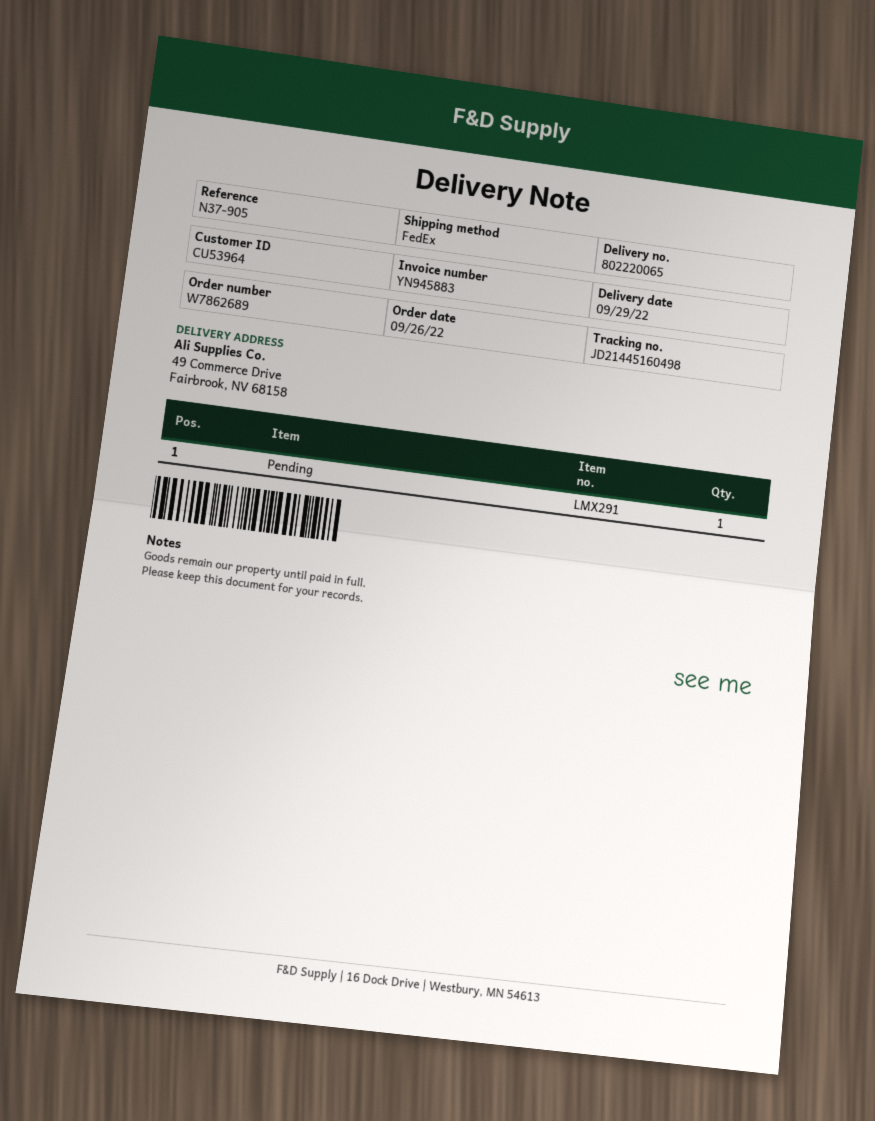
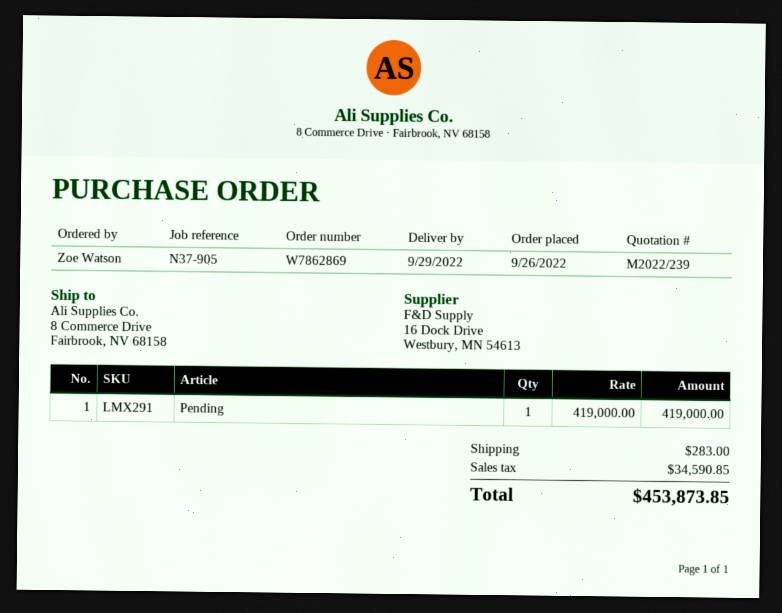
order number: W7862689 -> W7862869
ship to: 49 Commerce Drive, Fairbrook, NV 68158 -> 8 Commerce Drive, Fairbrook, NV 68158

